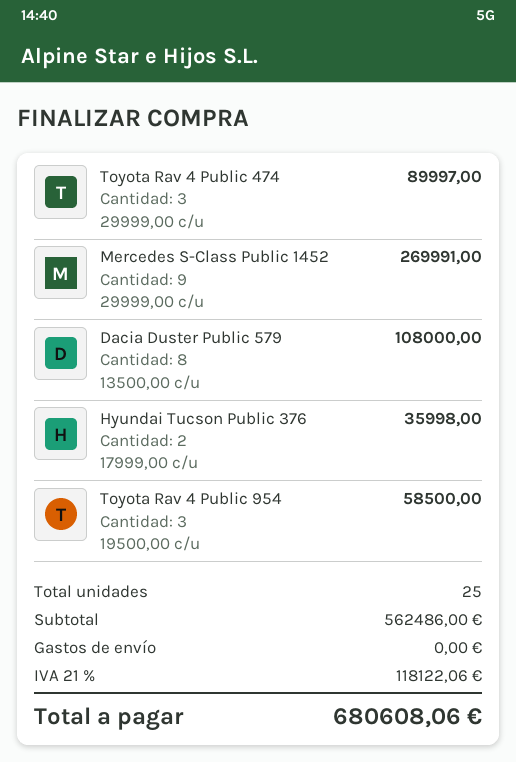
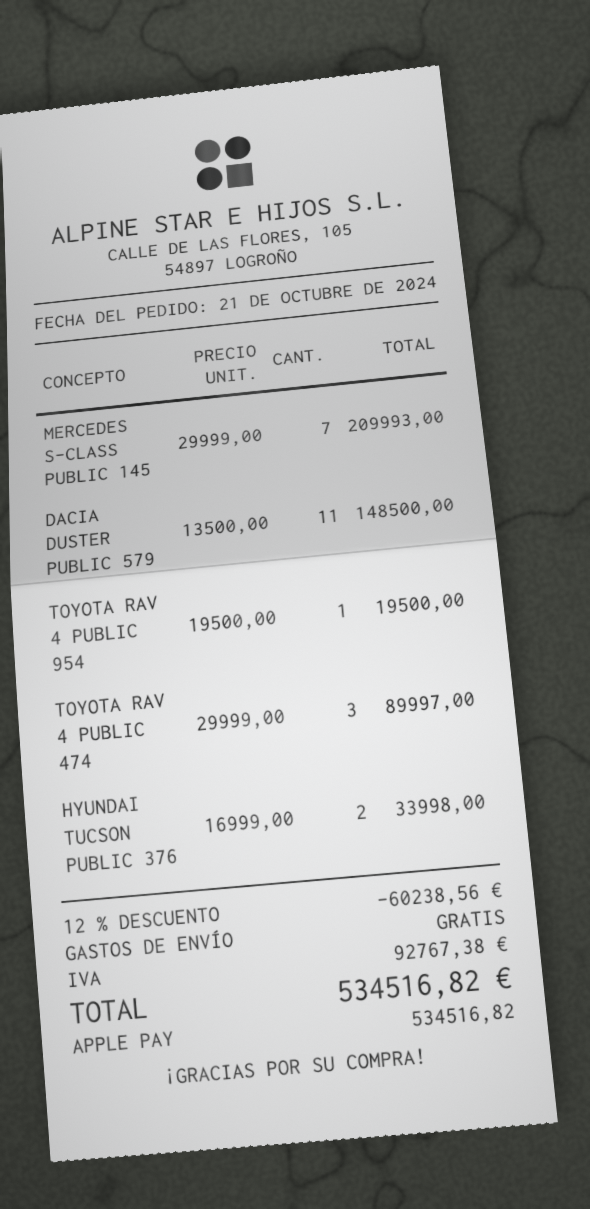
Mercedes S-Class Public 1452: 9 x 29999.00 = 269991.00 -> 7 x 29999.00 = 209993.00
Dacia Duster Public 579: 8 x 13500.00 = 108000.00 -> 11 x 13500.00 = 148500.00
Hyundai Tucson Public 376: 2 x 17999.00 = 35998.00 -> 2 x 16999.00 = 33998.00
Toyota Rav 4 Public 954: 3 x 19500.00 = 58500.00 -> 1 x 19500.00 = 19500.00
discount: none -> 12% = 60238.56
tax: 118122.06 -> 92767.38
total: 680608.06 -> 534516.82

